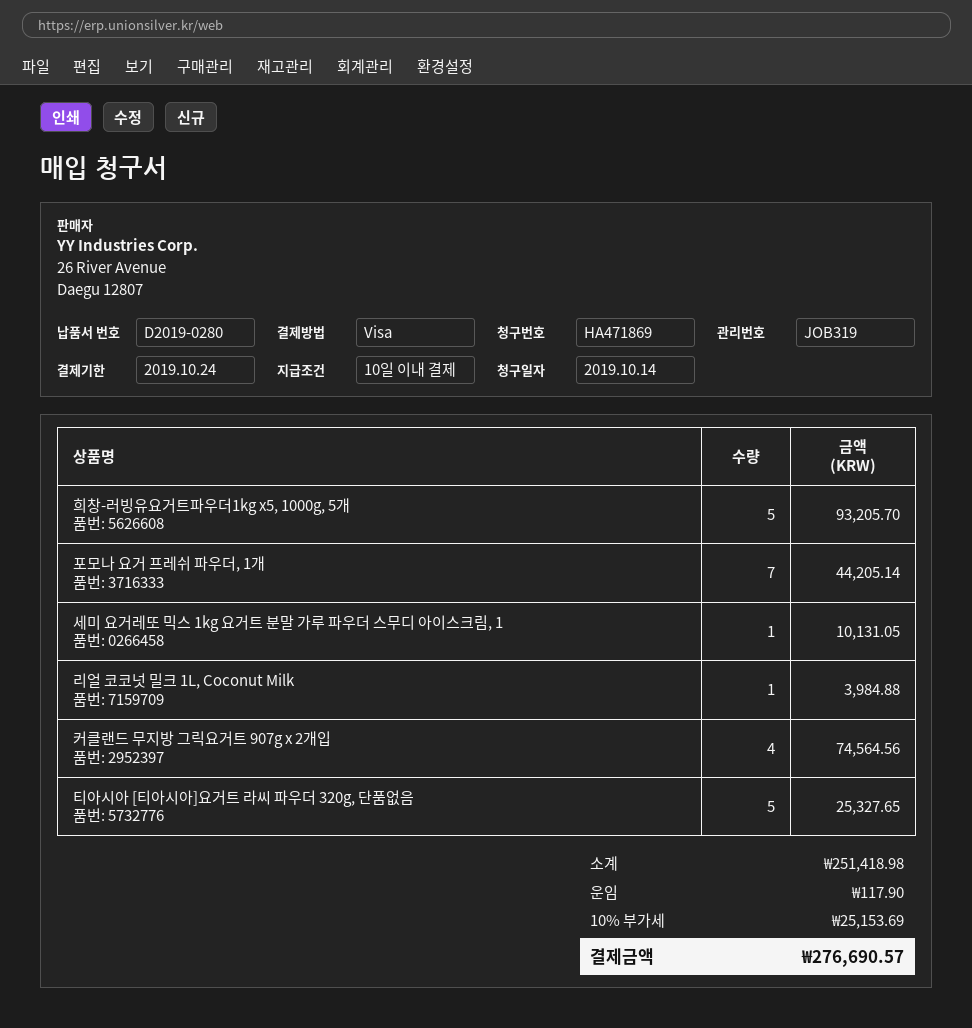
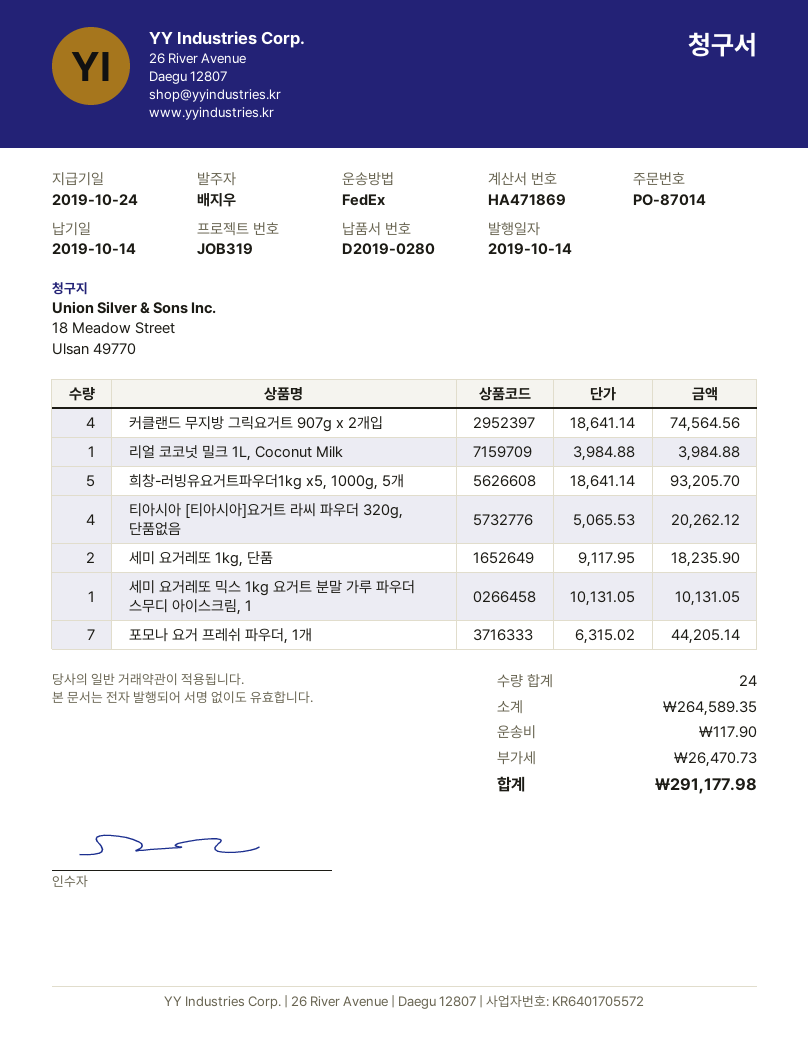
티아시아 [티아시아]요거트 라씨 파우더 320g, 단품없음: 5 for 25327.65 -> 4 for 20262.12
세미 요거레또 1kg, 단품: none -> 2 for 18235.90
subtotal: 251418.98 -> 264589.35
tax: 25153.69 -> 26470.73
total: 276690.57 -> 291177.98

